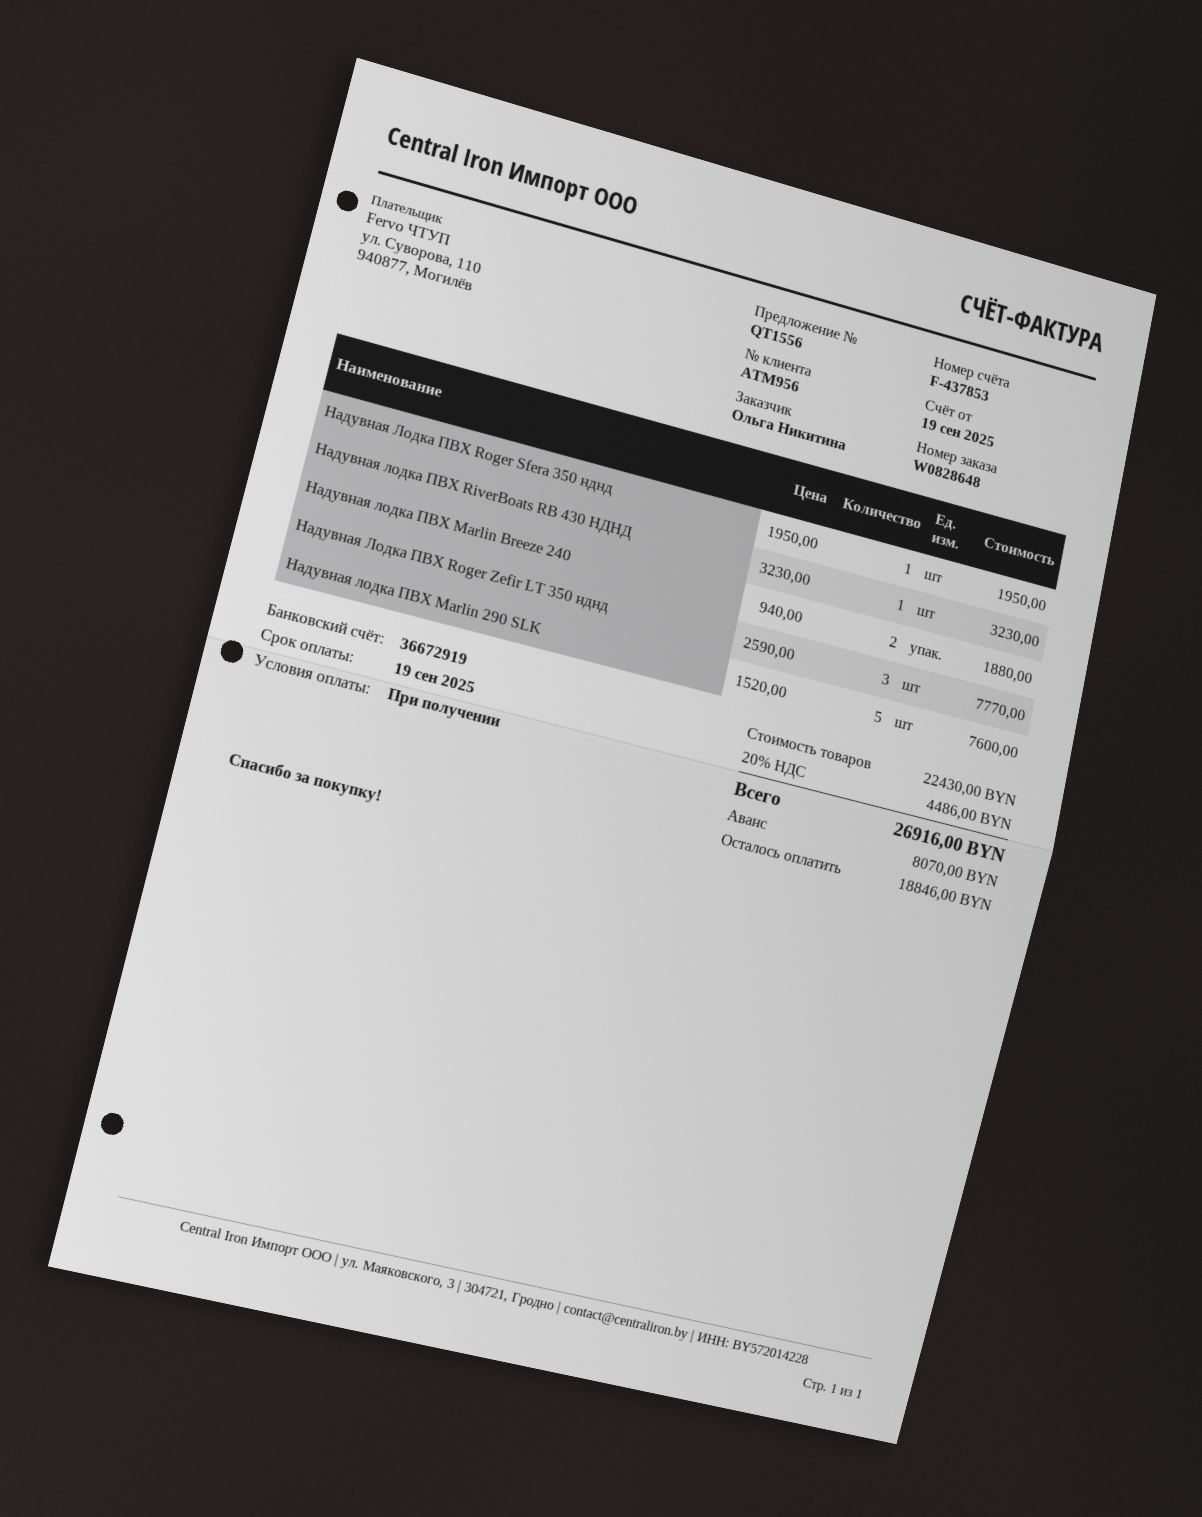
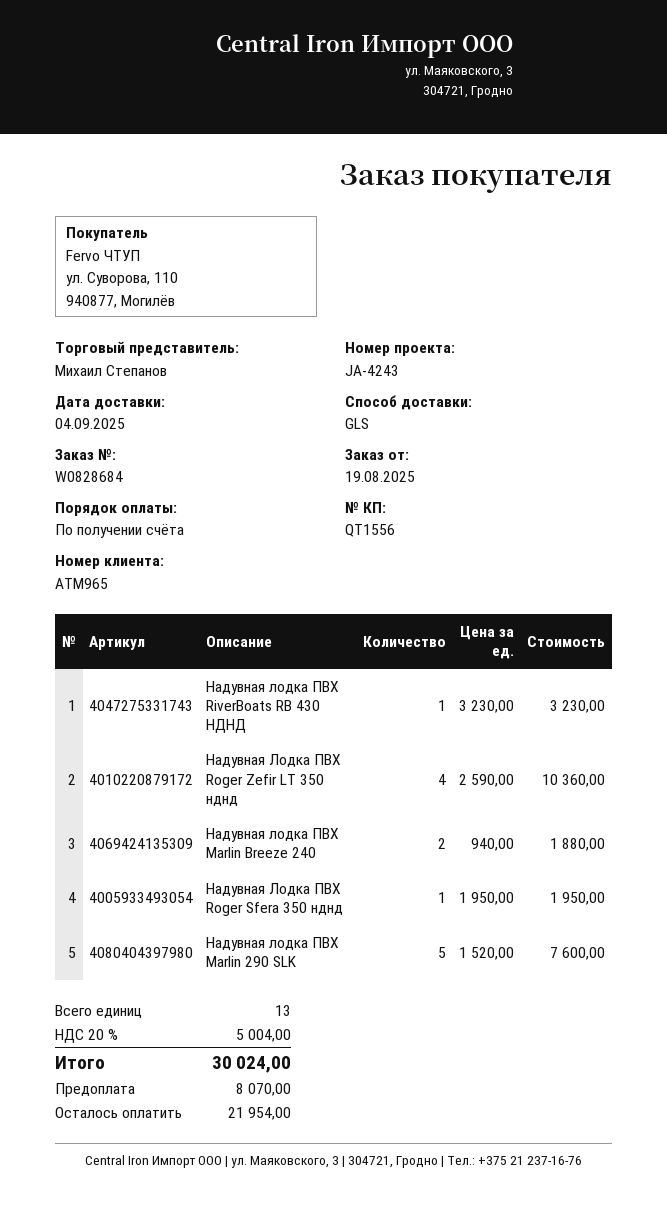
order number: W0828648 -> W0828684
customer number: ATM956 -> ATM965
Надувная Лодка ПВХ Roger Zefir LT 350 нднд: 3 x 2590.00 = 7770.00 -> 4 x 2590.00 = 10360.00
tax: 20% = 4486.00 -> 20% = 5004.00
total: 26916.00 -> 30024.00
balance: 18846.00 -> 21954.00

